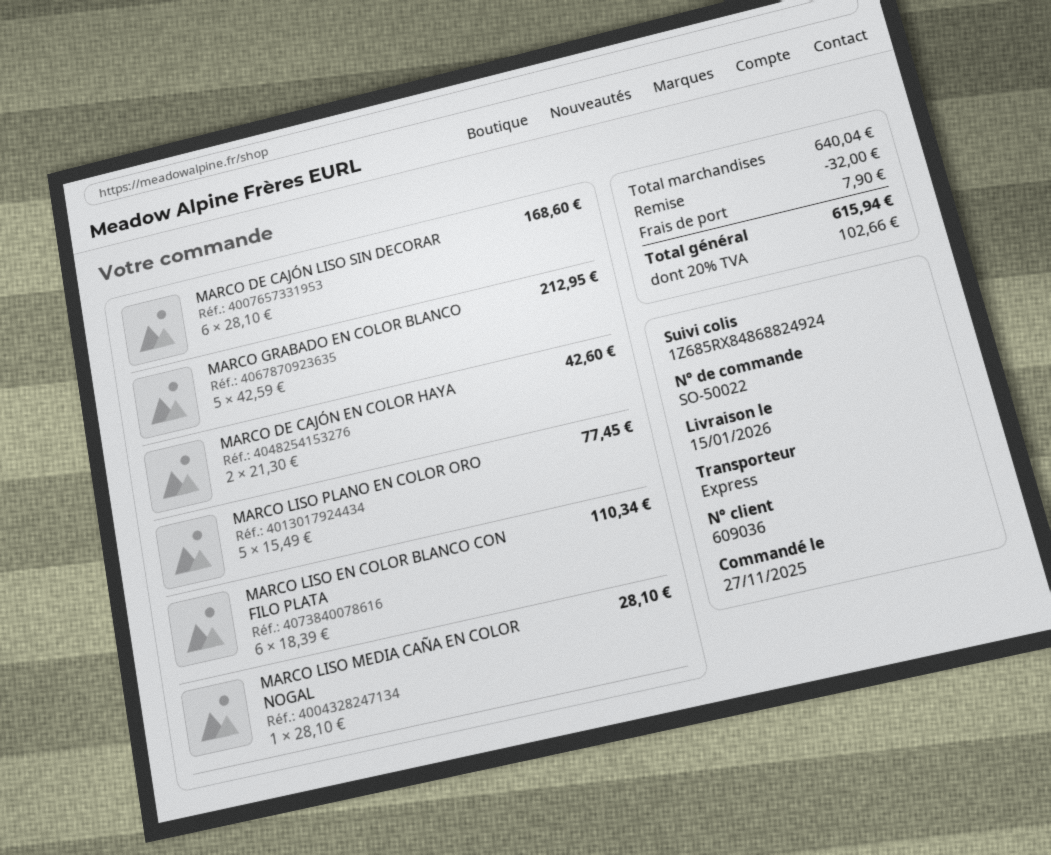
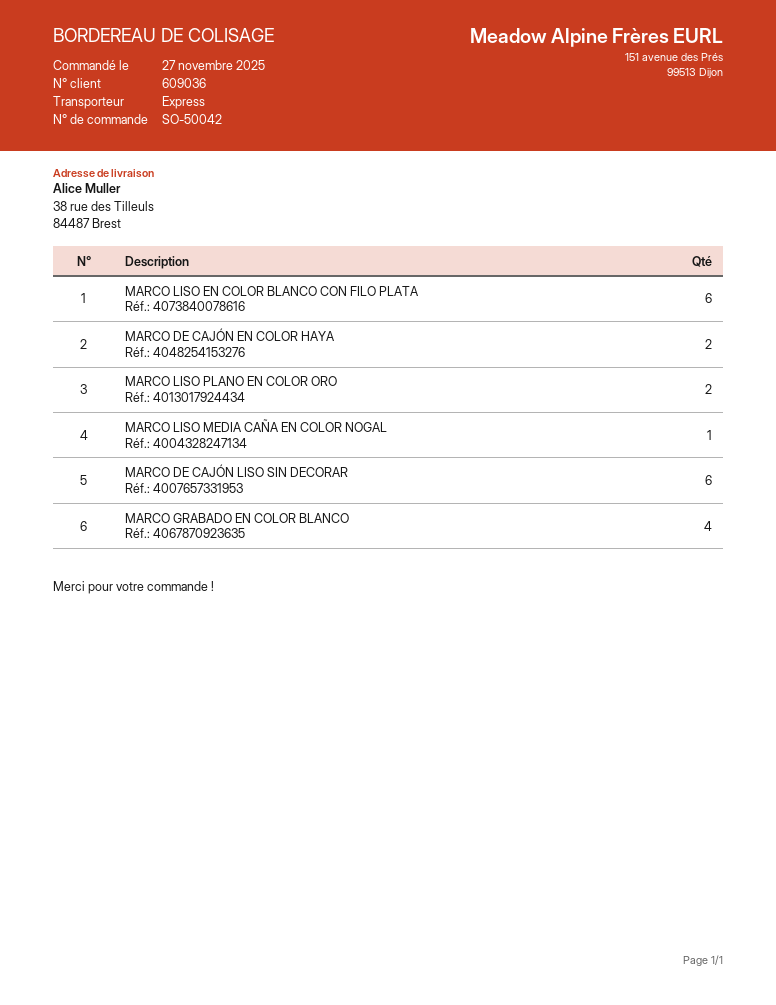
order number: SO-50022 -> SO-50042
MARCO GRABADO EN COLOR BLANCO: 5 -> 4
MARCO LISO PLANO EN COLOR ORO: 5 -> 2

